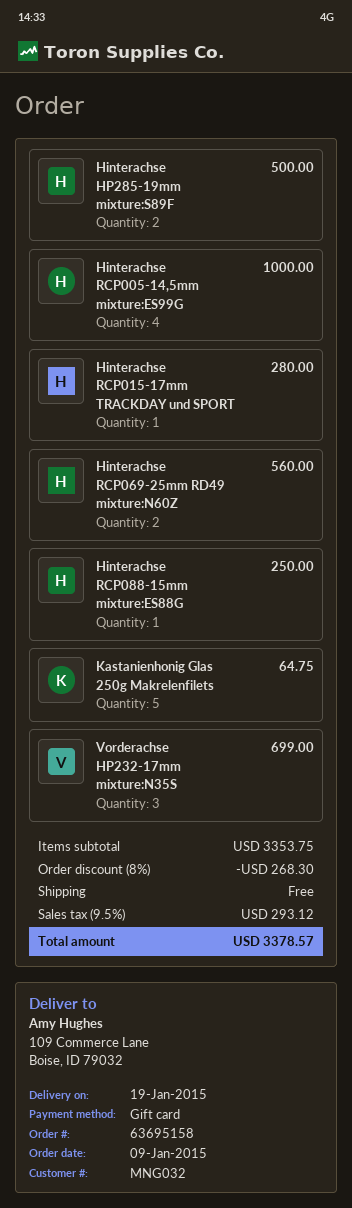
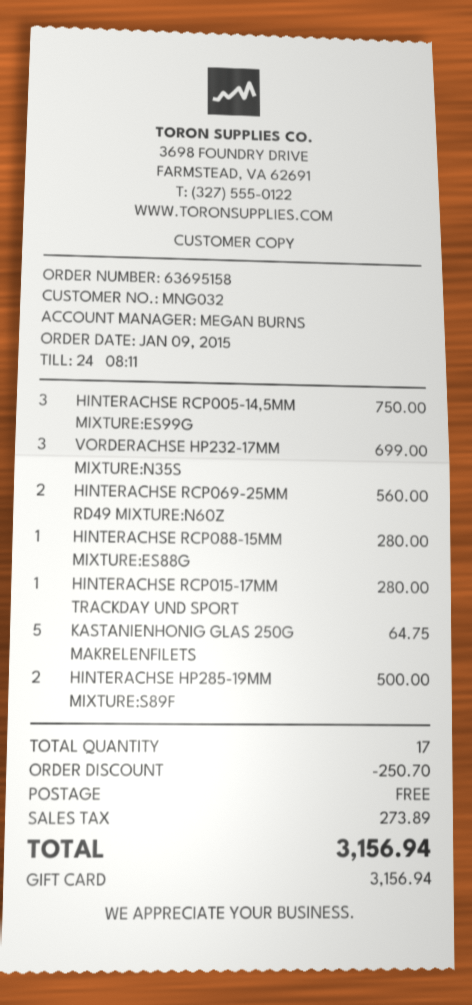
Hinterachse RCP005-14,5mm mixture:ES99G: 4 for 1000.00 -> 3 for 750.00
Hinterachse RCP088-15mm mixture:ES88G: 1 for 250.00 -> 1 for 280.00
discount: 268.30 -> 250.70
tax: 293.12 -> 273.89
total: 3378.57 -> 3156.94

